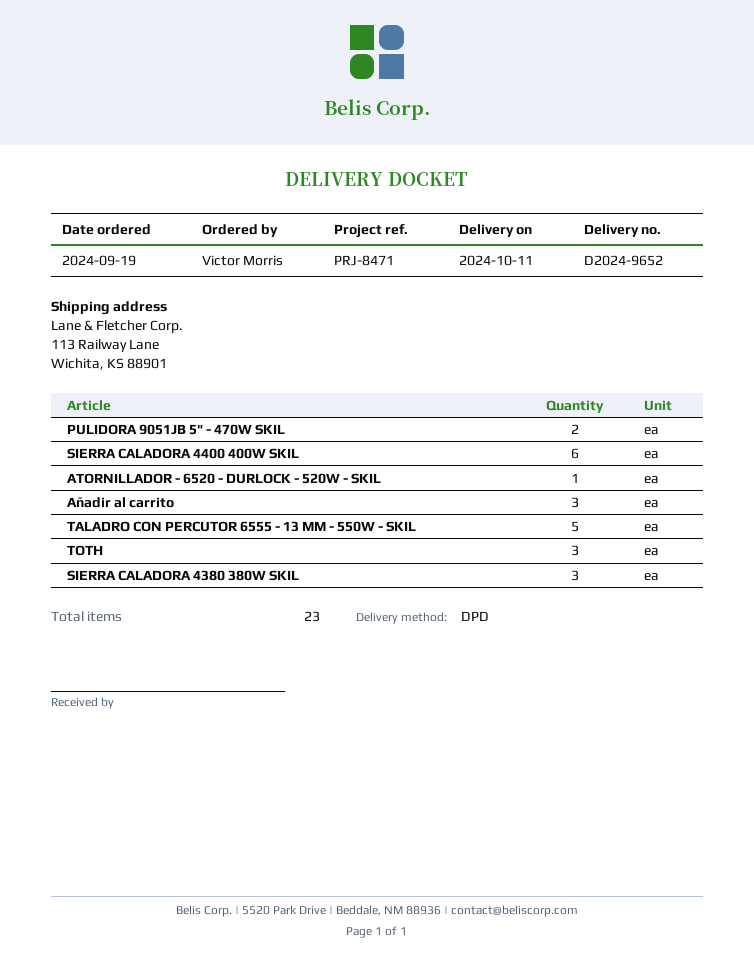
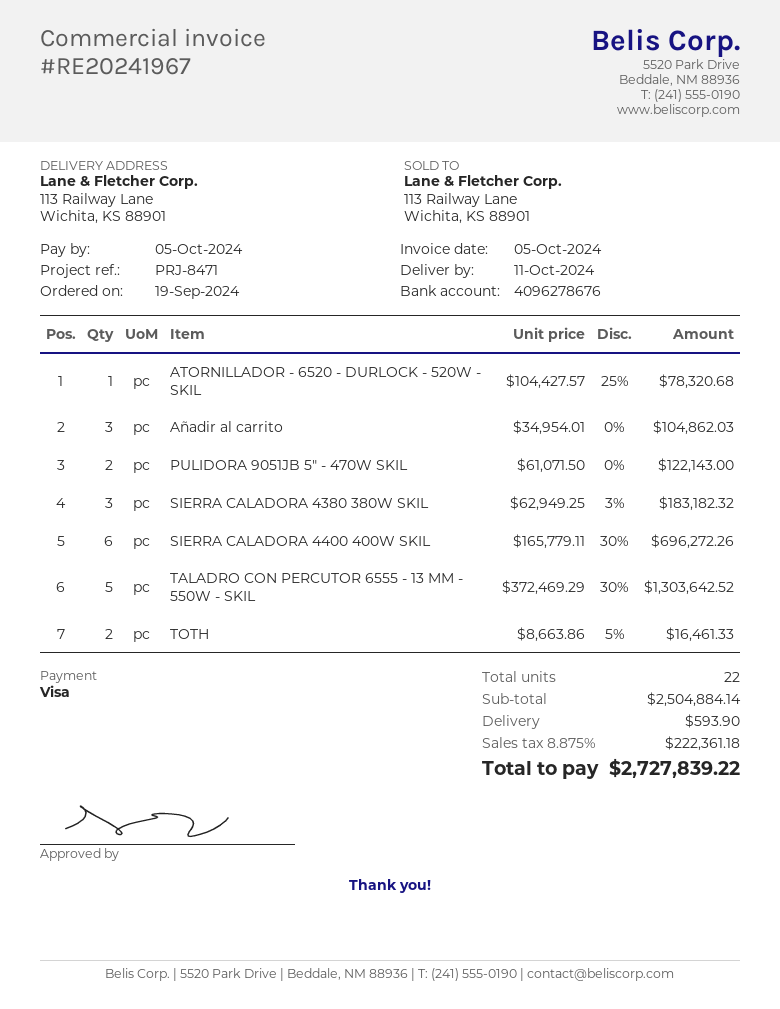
TOTH: 3 -> 2
total quantity: 23 -> 22

